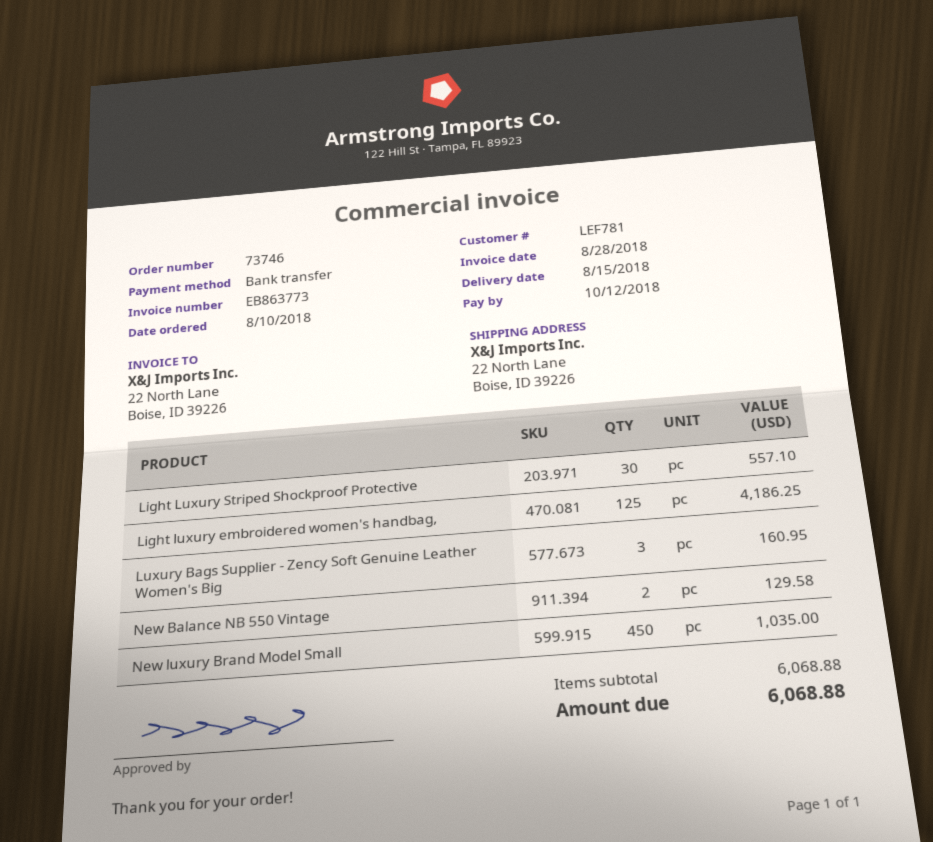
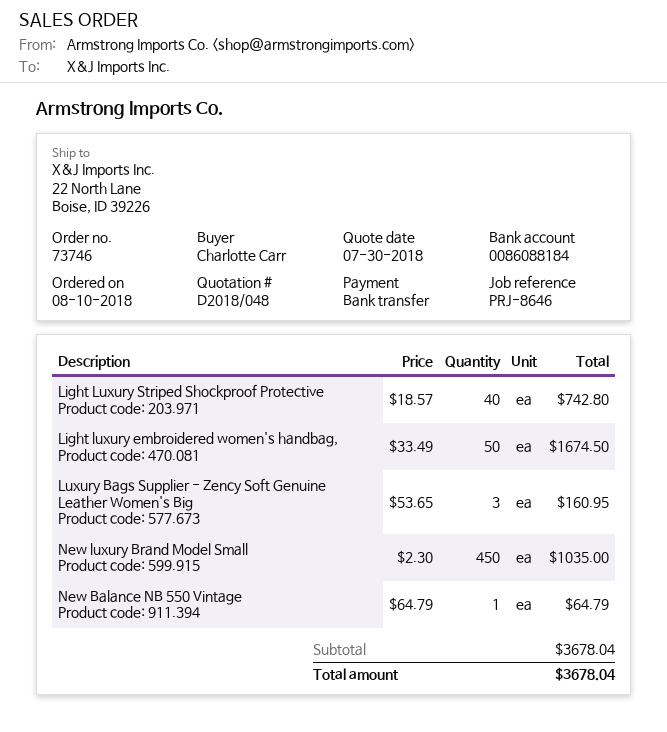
Light Luxury Striped Shockproof Protective: 30 for 557.10 -> 40 for 742.80
Light luxury embroidered women's handbag,: 125 for 4186.25 -> 50 for 1674.50
New Balance NB 550 Vintage: 2 for 129.58 -> 1 for 64.79
subtotal: 6068.88 -> 3678.04
total: 6068.88 -> 3678.04

